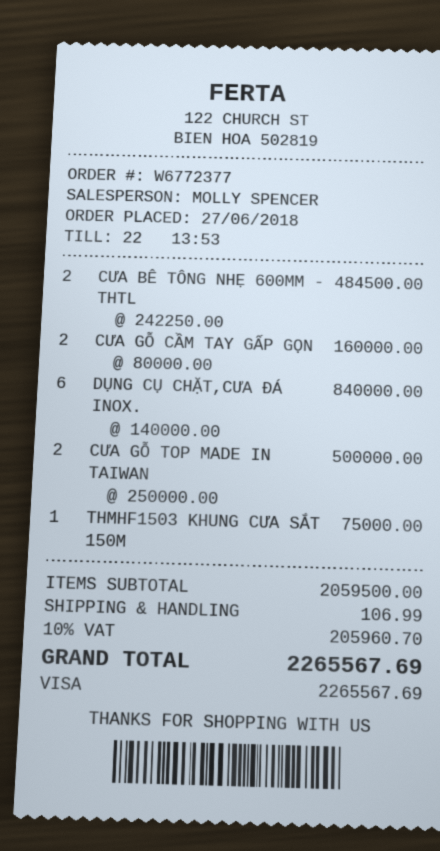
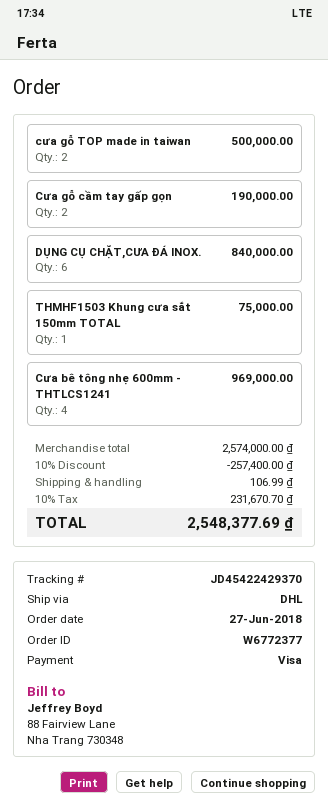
CƯA BÊ TÔNG NHẸ 600MM - THTL: 2 for 484500.00 -> 4 for 969000.00
CƯA GỖ CẦM TAY GẤP GỌN: 2 for 160000.00 -> 2 for 190000.00
subtotal: 2059500.00 -> 2574000.00
discount: none -> 10% = 257400.00
tax: 10% = 205960.70 -> 10% = 231670.70
total: 2265567.69 -> 2548377.69

